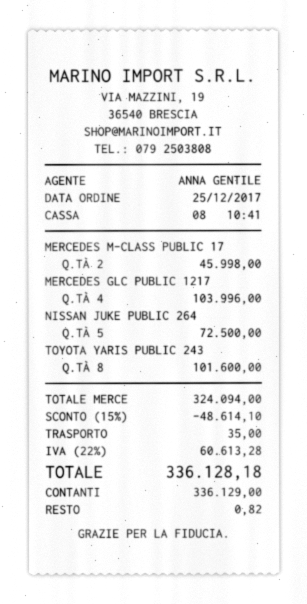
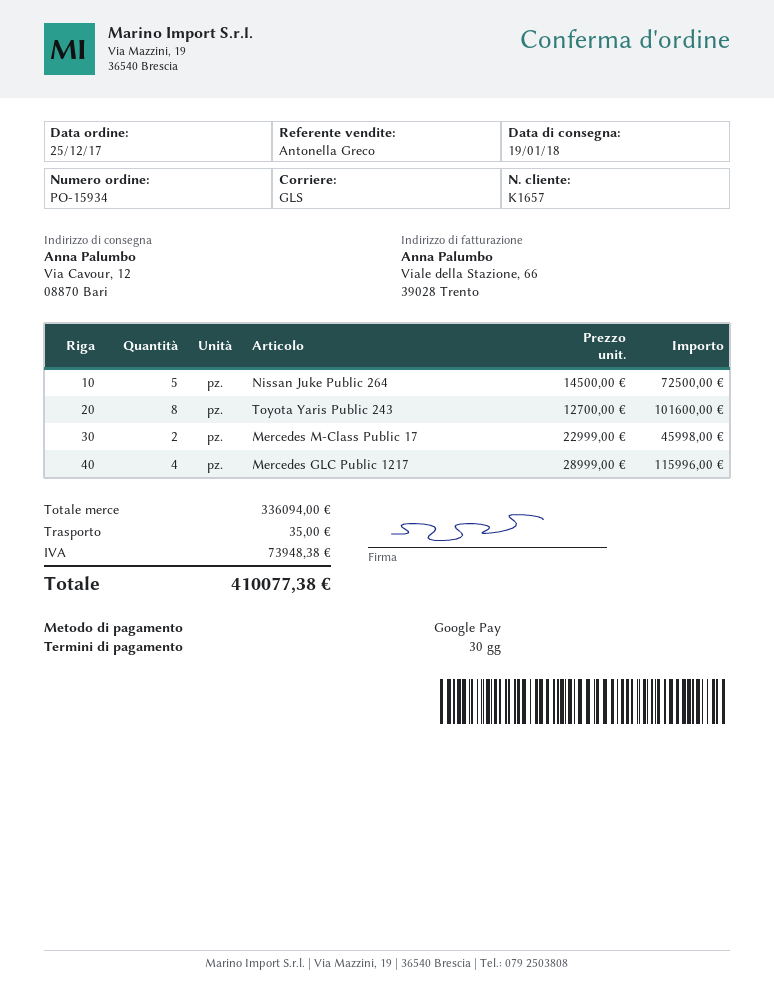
sales rep: ANNA GENTILE -> Antonella Greco
payment method: cash -> Google Pay
MERCEDES GLC PUBLIC 1217: 4 for 103996.00 -> 4 for 115996.00
subtotal: 324094.00 -> 336094.00
discount: 15% = 48614.10 -> none
tax: 60613.28 -> 73948.38
total: 336128.18 -> 410077.38

